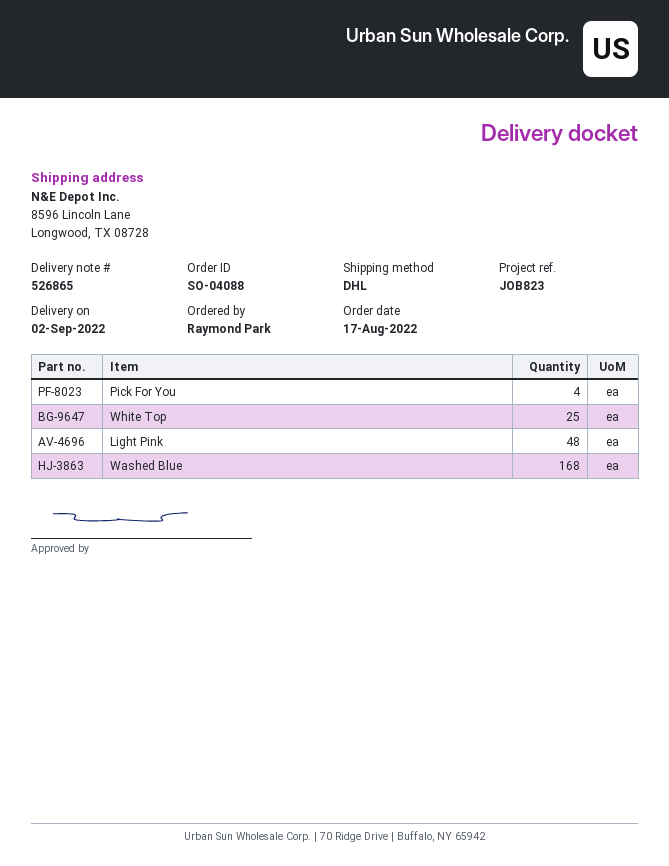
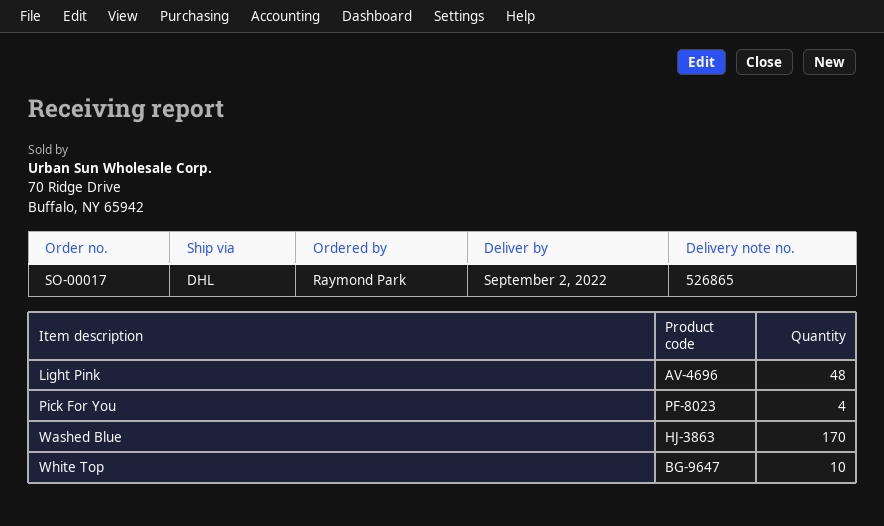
order number: SO-04088 -> SO-00017
White Top: 25 -> 10
Washed Blue: 168 -> 170

